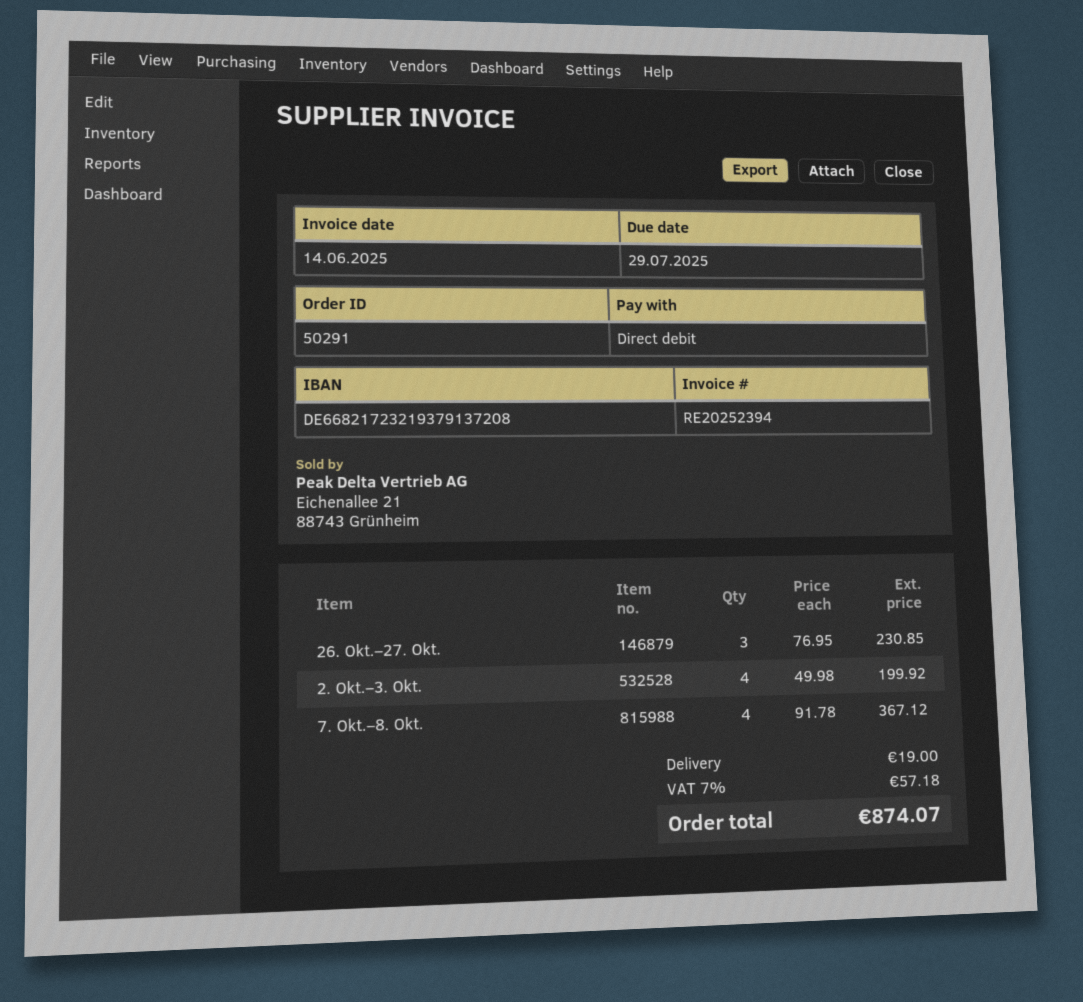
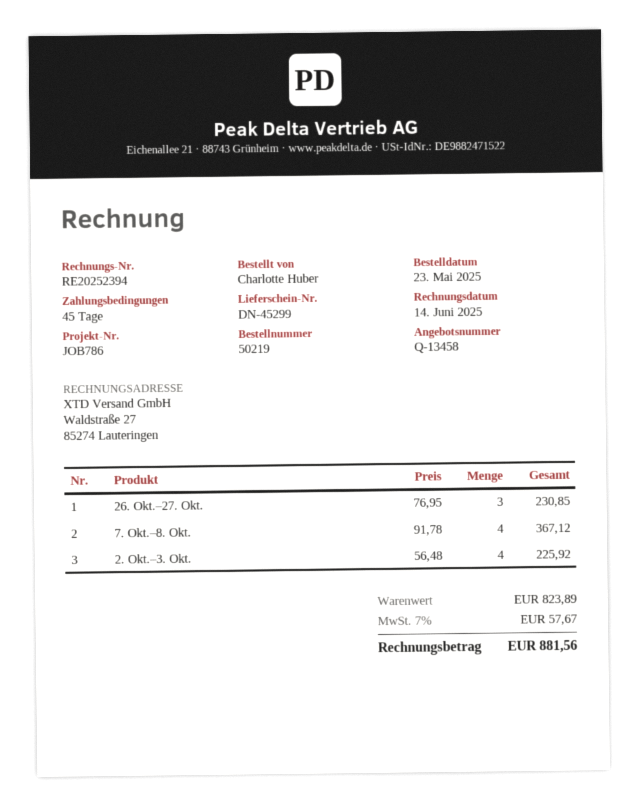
order number: 50291 -> 50219
2. Okt.–3. Okt.: 4 x 49.98 = 199.92 -> 4 x 56.48 = 225.92
shipping: 19.00 -> none
tax: 7% = 57.18 -> 7% = 57.67
total: 874.07 -> 881.56

